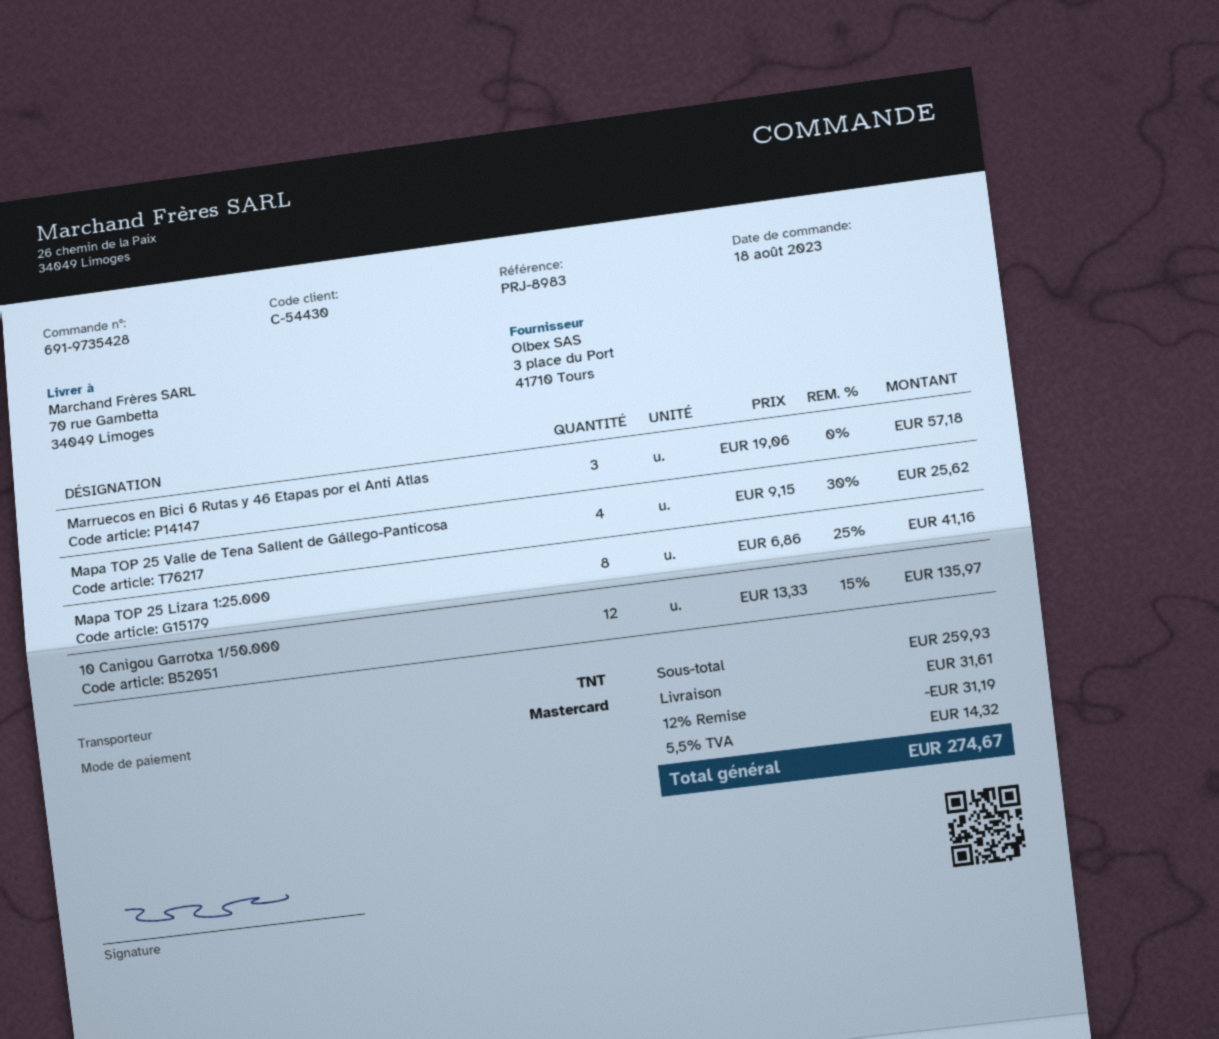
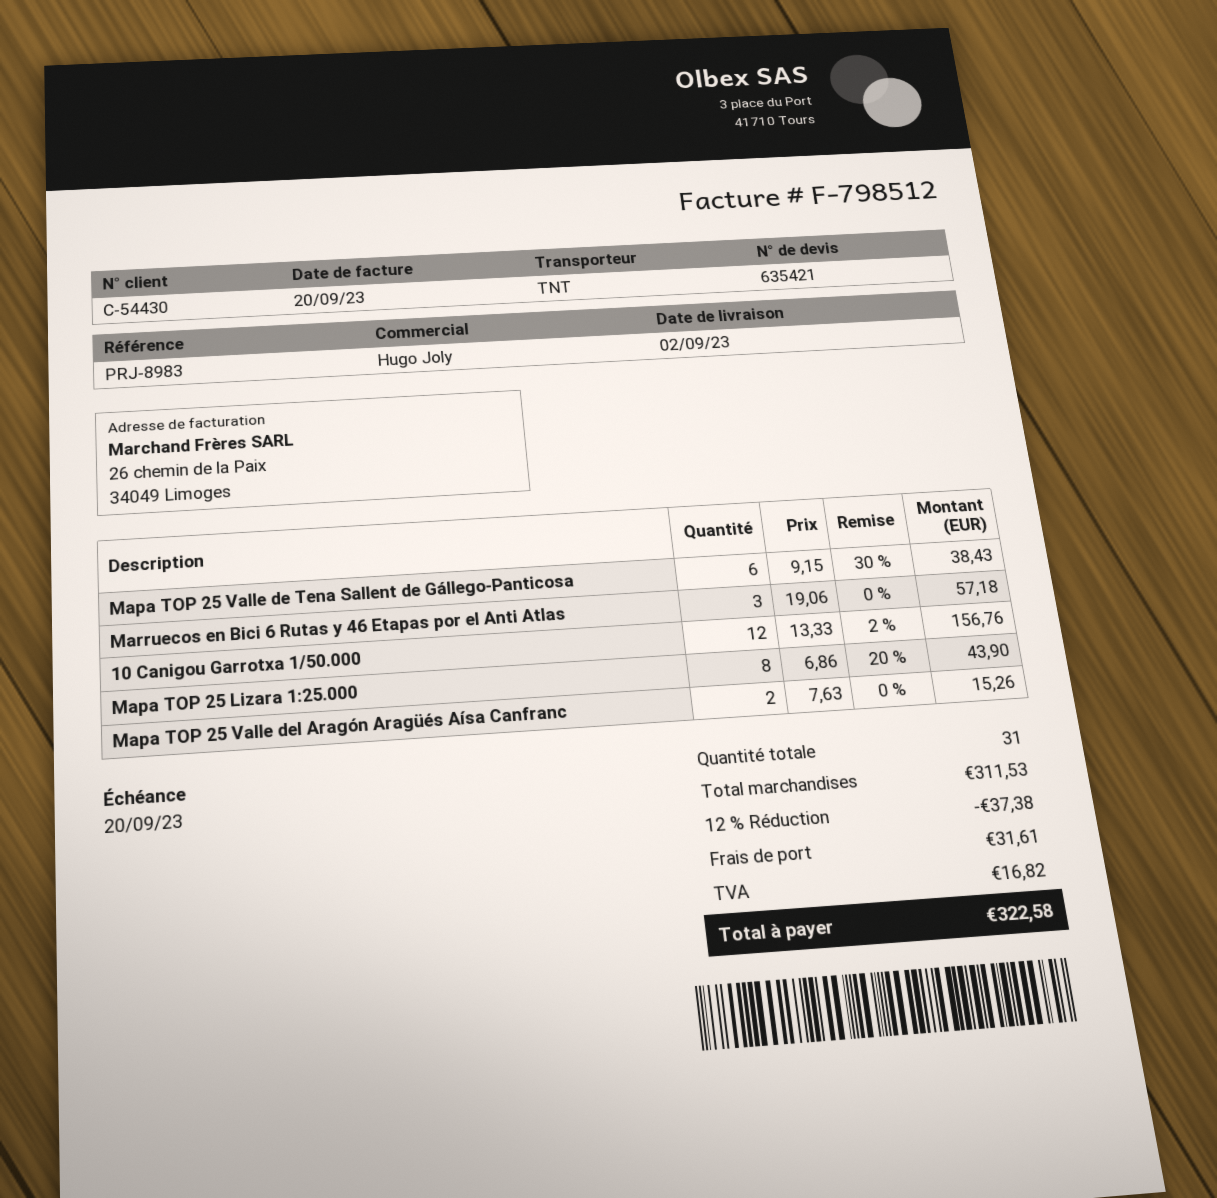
Mapa TOP 25 Valle de Tena Sallent de Gállego-Panticosa: 4 x 9.15 - 30% = 25.62 -> 6 x 9.15 - 30% = 38.43
Mapa TOP 25 Lizara 1:25.000: 8 x 6.86 - 25% = 41.16 -> 8 x 6.86 - 20% = 43.90
10 Canigou Garrotxa 1/50.000: 12 x 13.33 - 15% = 135.97 -> 12 x 13.33 - 2% = 156.76
Mapa TOP 25 Valle del Aragón Aragüés Aísa Canfranc: none -> 2 x 7.63 = 15.26
subtotal: 259.93 -> 311.53
discount: 12% = 31.19 -> 12% = 37.38
tax: 14.32 -> 16.82
total: 274.67 -> 322.58

